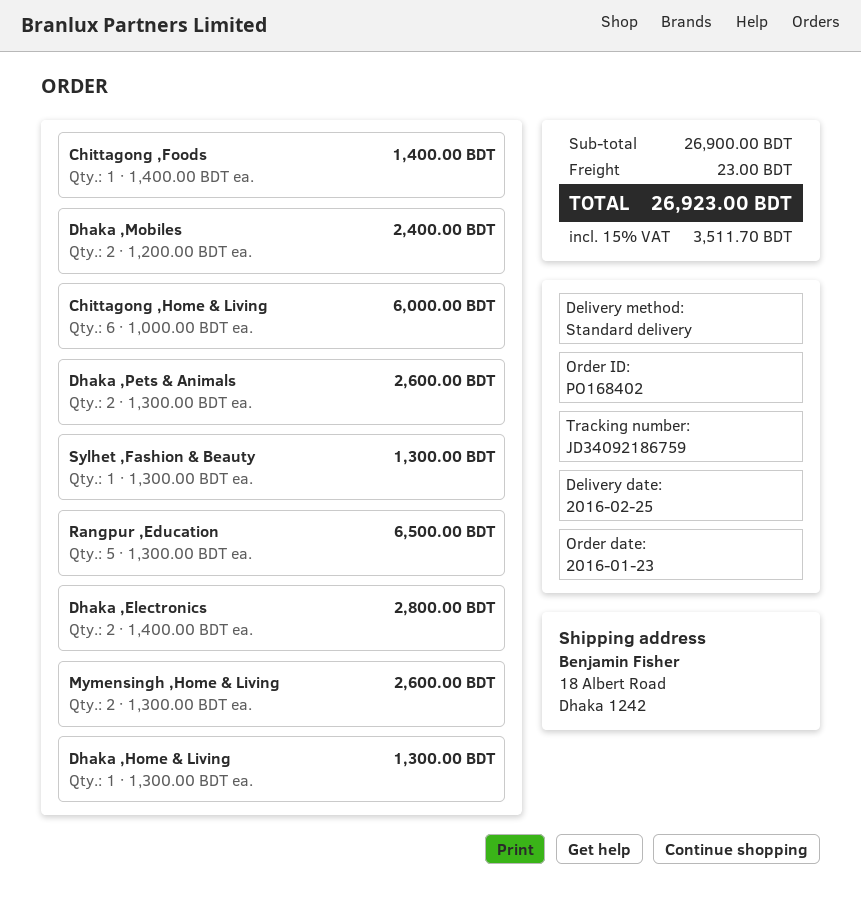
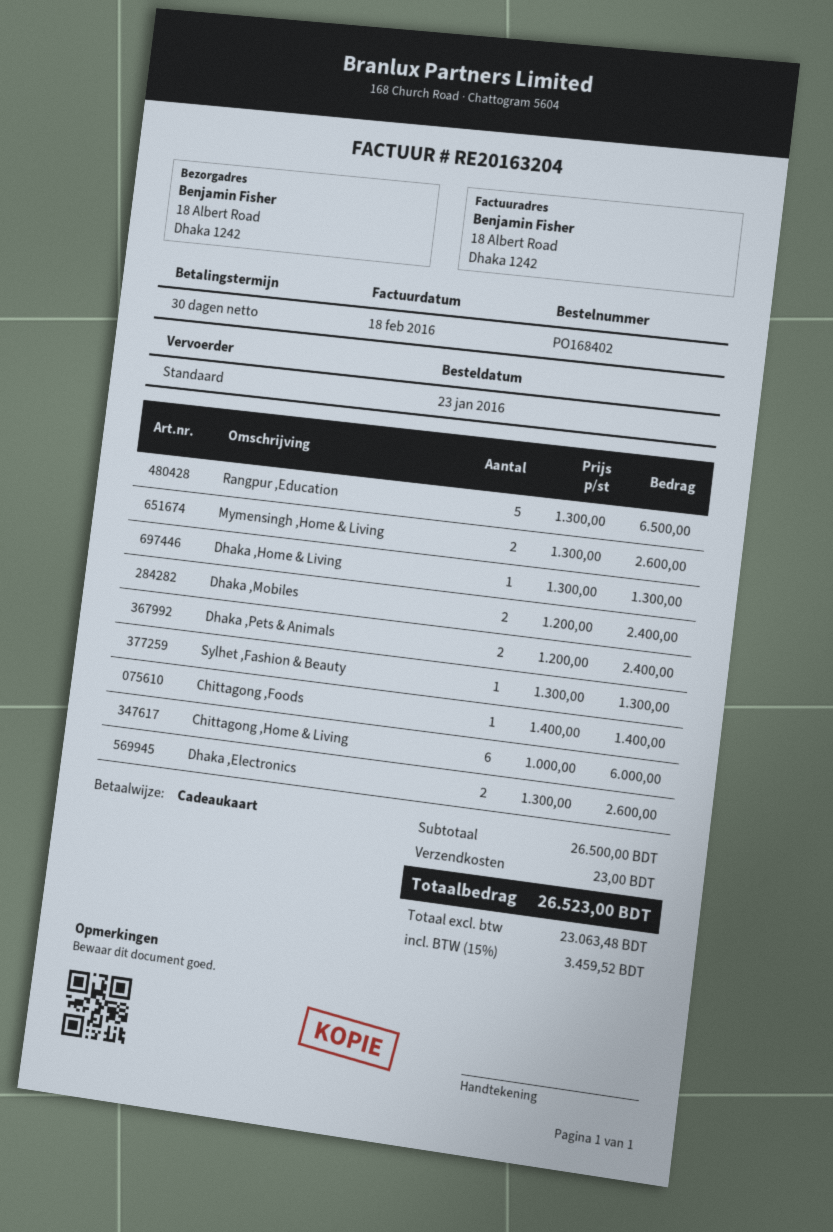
Dhaka ,Pets & Animals: 2 x 1300.00 = 2600.00 -> 2 x 1200.00 = 2400.00
Dhaka ,Electronics: 2 x 1400.00 = 2800.00 -> 2 x 1300.00 = 2600.00
subtotal: 26900.00 -> 26500.00
tax: 15% = 3511.70 -> 15% = 3459.52
total: 26923.00 -> 26523.00

